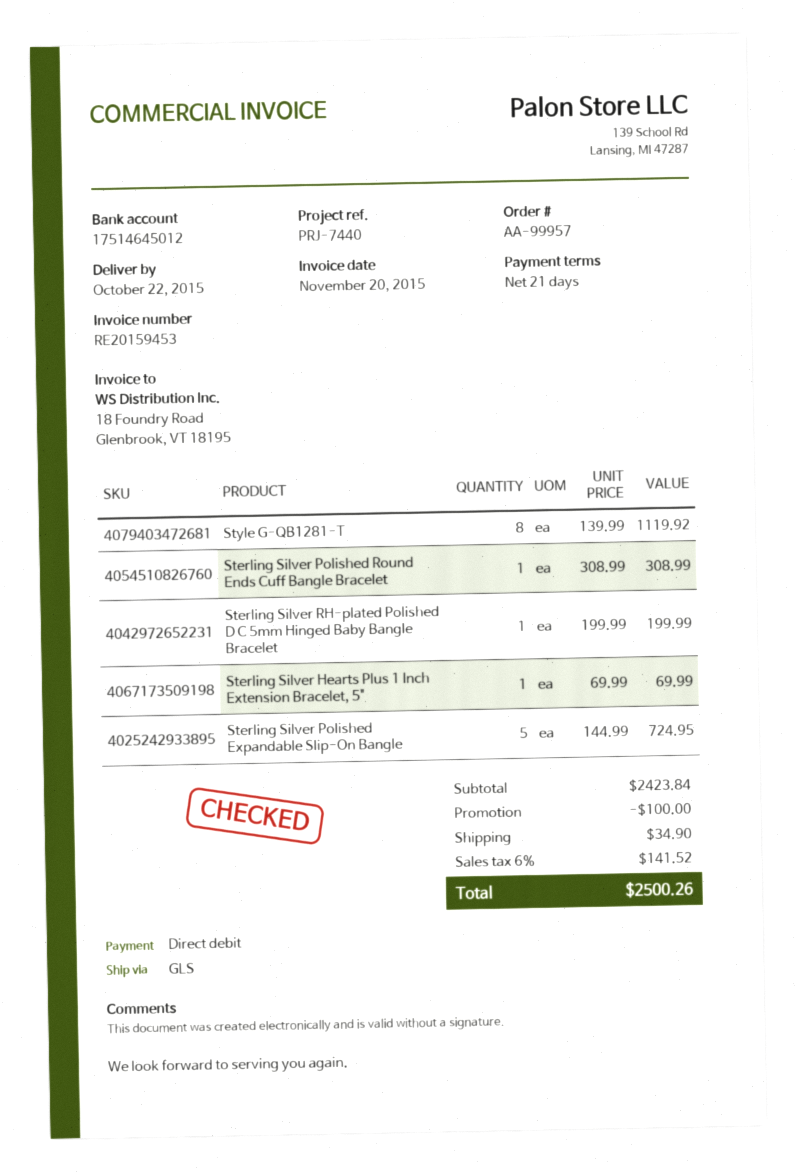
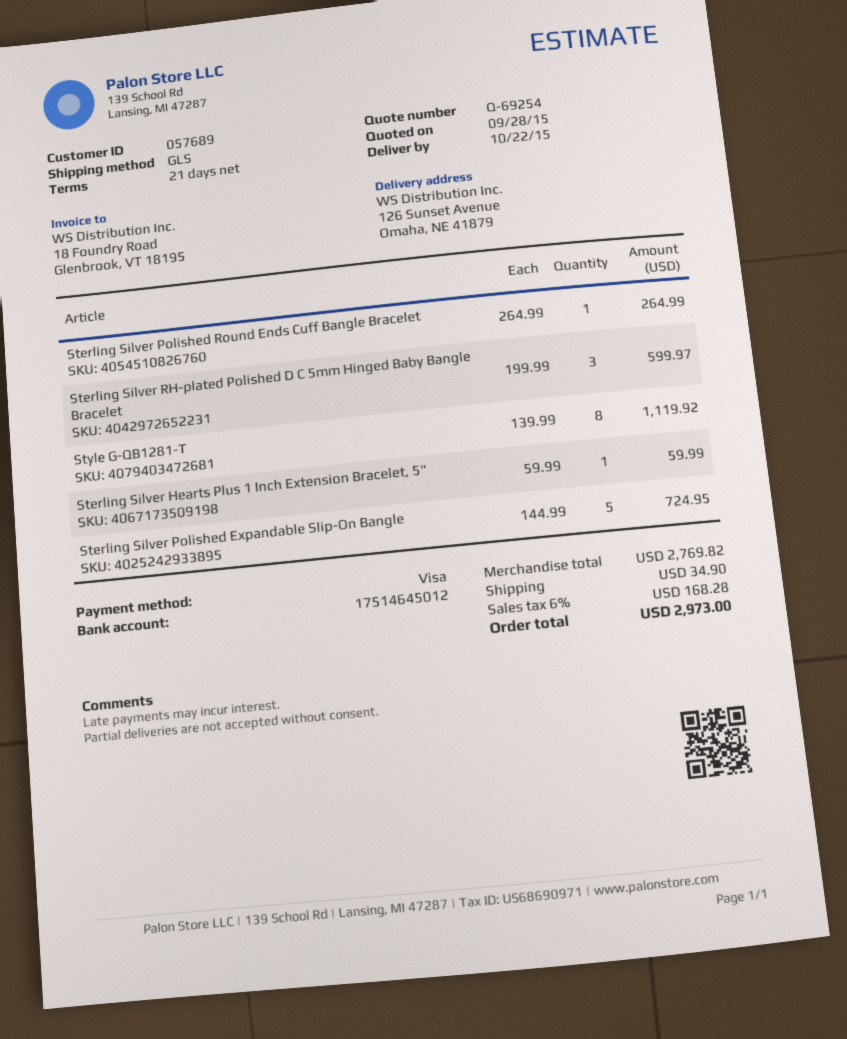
payment method: direct debit -> Visa
Sterling Silver Polished Round Ends Cuff Bangle Bracelet: 1 x 308.99 = 308.99 -> 1 x 264.99 = 264.99
Sterling Silver RH-plated Polished D C 5mm Hinged Baby Bangle Bracelet: 1 x 199.99 = 199.99 -> 3 x 199.99 = 599.97
Sterling Silver Hearts Plus 1 Inch Extension Bracelet, 5": 1 x 69.99 = 69.99 -> 1 x 59.99 = 59.99
subtotal: 2423.84 -> 2769.82
discount: 100.00 -> none
tax: 6% = 141.52 -> 6% = 168.28
total: 2500.26 -> 2973.00

